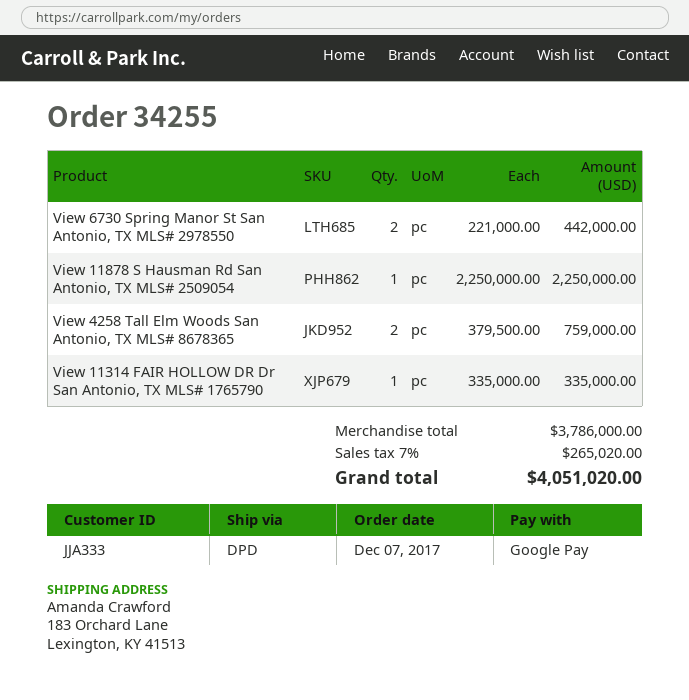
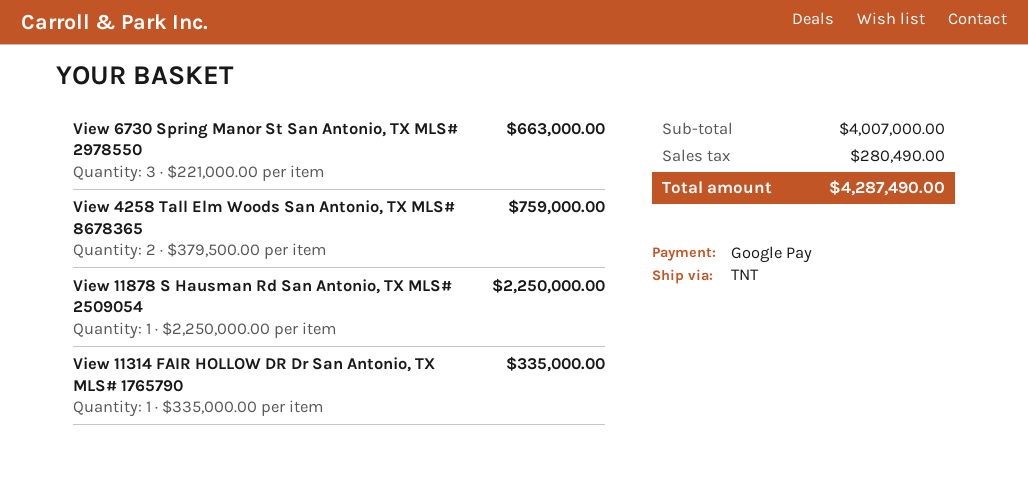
shipping method: DPD -> TNT
View 6730 Spring Manor St San Antonio, TX MLS# 2978550: 2 x 221000.00 = 442000.00 -> 3 x 221000.00 = 663000.00
subtotal: 3786000.00 -> 4007000.00
tax: 265020.00 -> 280490.00
total: 4051020.00 -> 4287490.00

